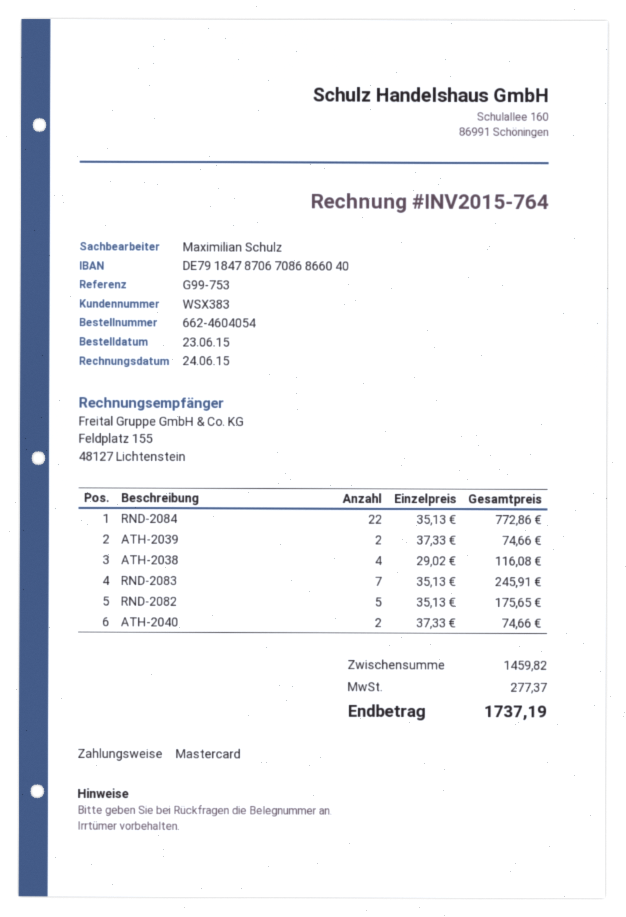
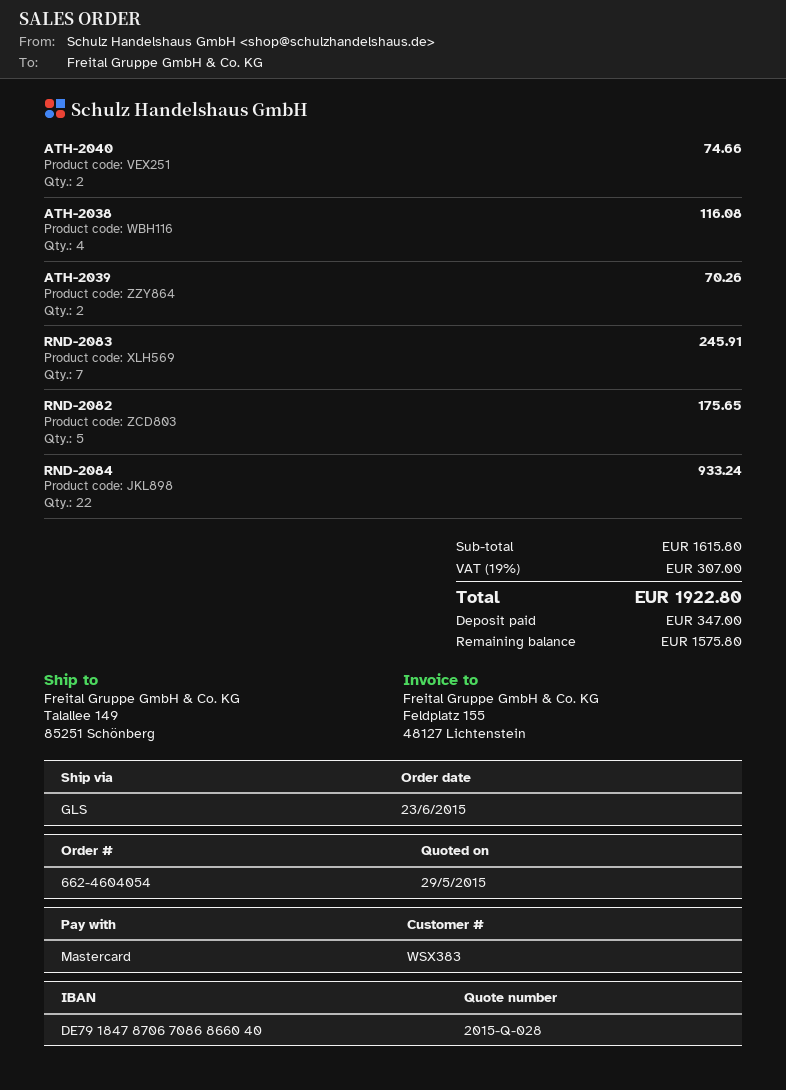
RND-2084: 22 for 772.86 -> 22 for 933.24
ATH-2039: 2 for 74.66 -> 2 for 70.26
subtotal: 1459.82 -> 1615.80
tax: 277.37 -> 307.00
total: 1737.19 -> 1922.80

